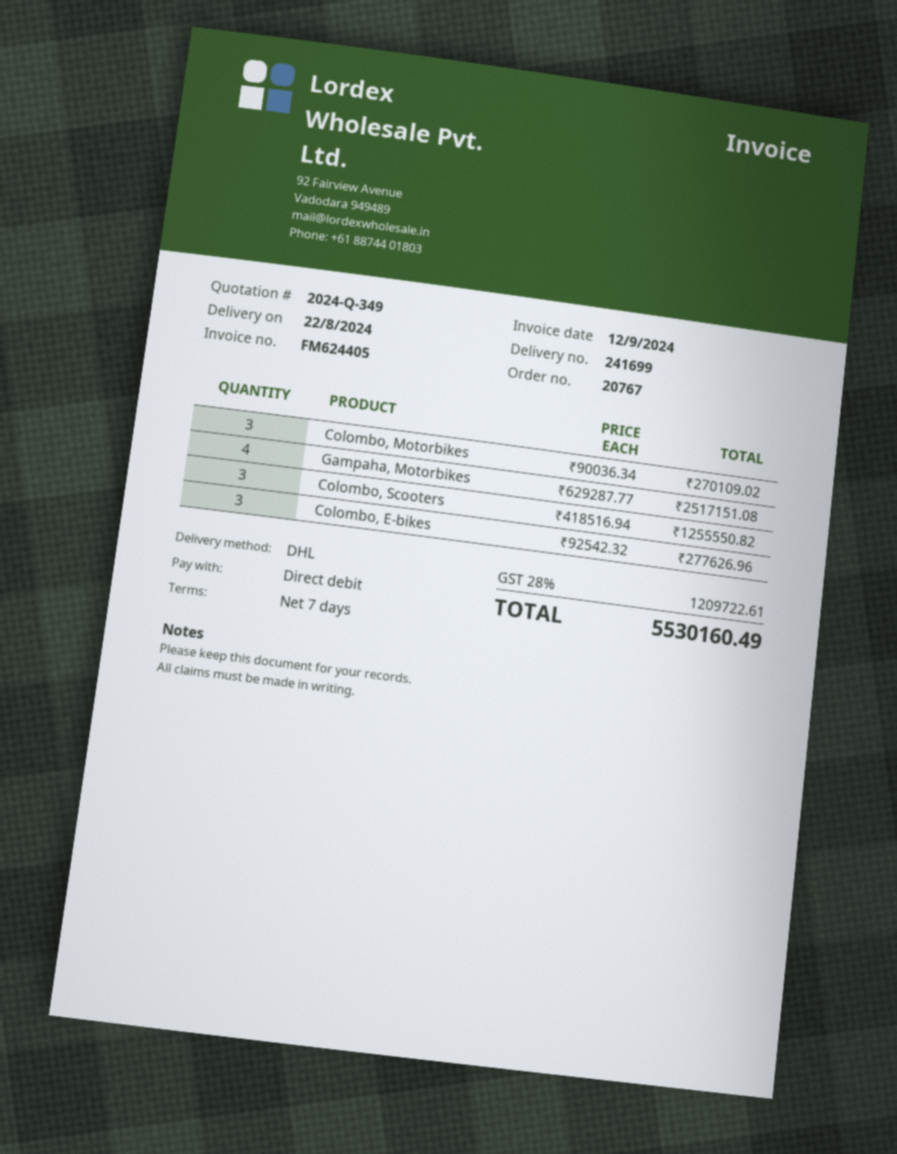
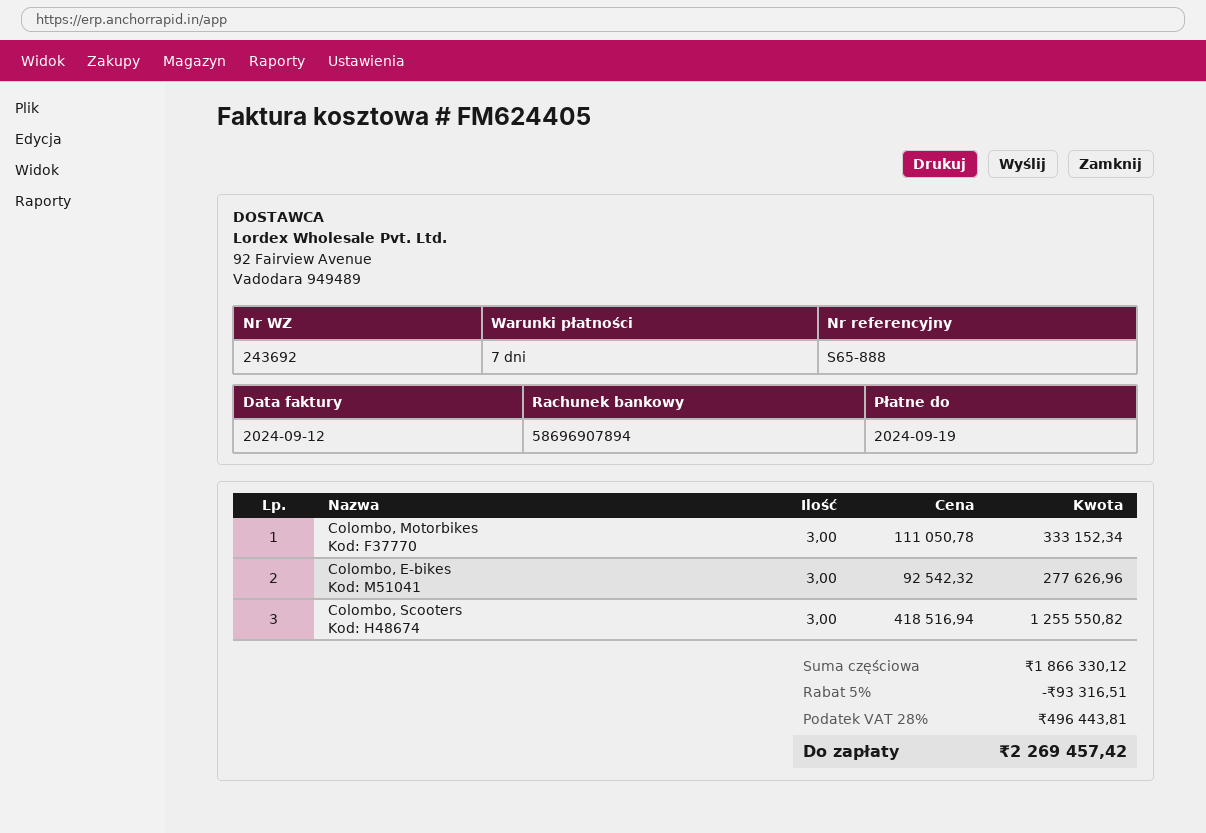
delivery note number: 241699 -> 243692
Colombo, Motorbikes: 3 x 90036.34 = 270109.02 -> 3 x 111050.78 = 333152.34
Gampaha, Motorbikes: 4 x 629287.77 = 2517151.08 -> none
discount: none -> 5% = 93316.51
tax: 28% = 1209722.61 -> 28% = 496443.81
total: 5530160.49 -> 2269457.42

